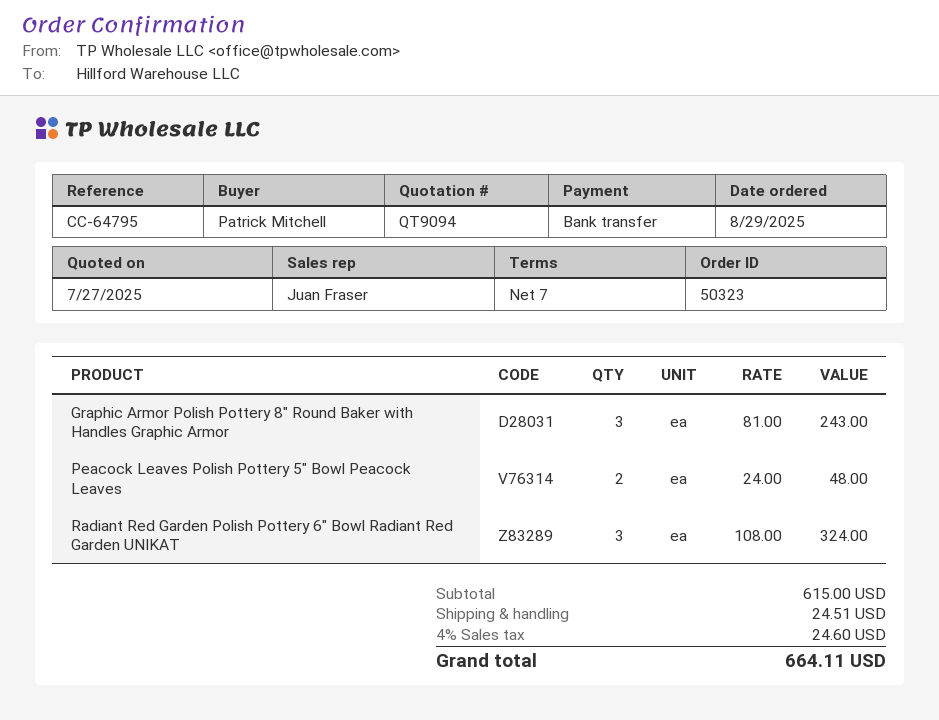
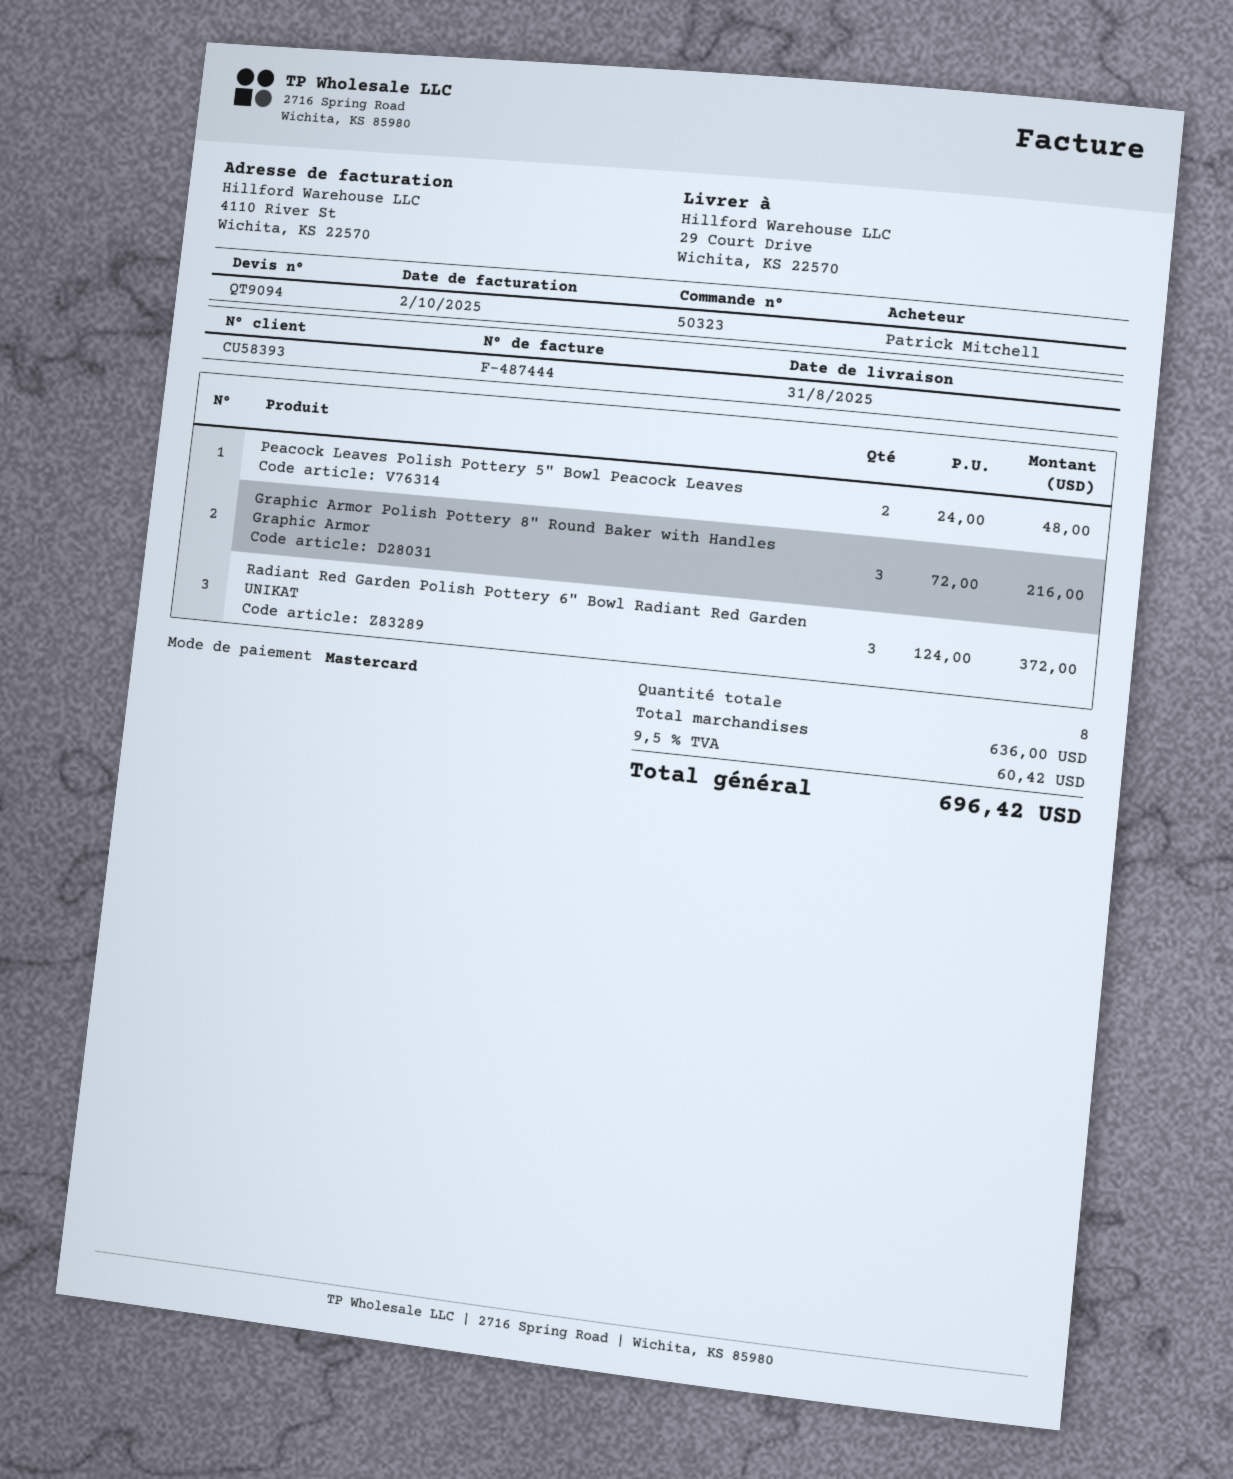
payment method: bank transfer -> Mastercard
Graphic Armor Polish Pottery 8" Round Baker with Handles Graphic Armor: 3 x 81.00 = 243.00 -> 3 x 72.00 = 216.00
Radiant Red Garden Polish Pottery 6" Bowl Radiant Red Garden UNIKAT: 3 x 108.00 = 324.00 -> 3 x 124.00 = 372.00
subtotal: 615.00 -> 636.00
shipping: 24.51 -> none
tax: 4% = 24.60 -> 9.5% = 60.42
total: 664.11 -> 696.42

